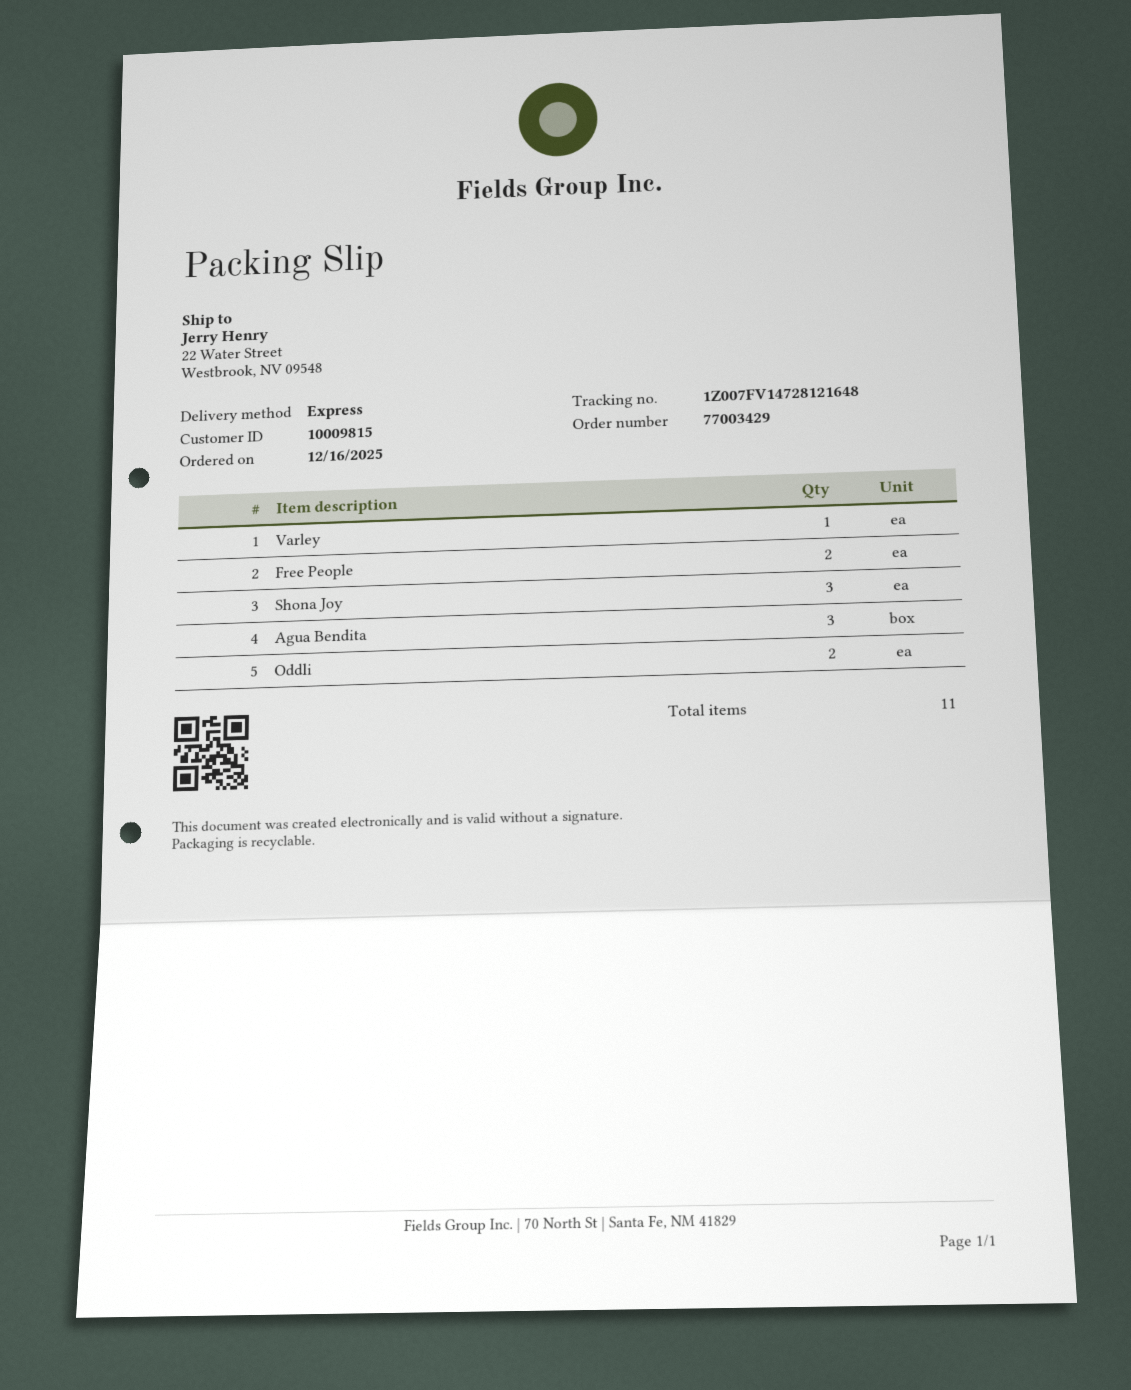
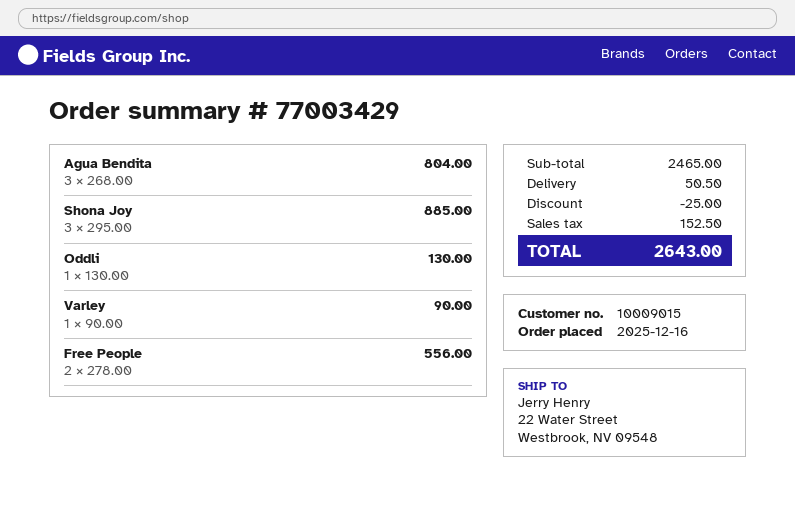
customer number: 10009815 -> 10009015
Oddli: 2 -> 1

